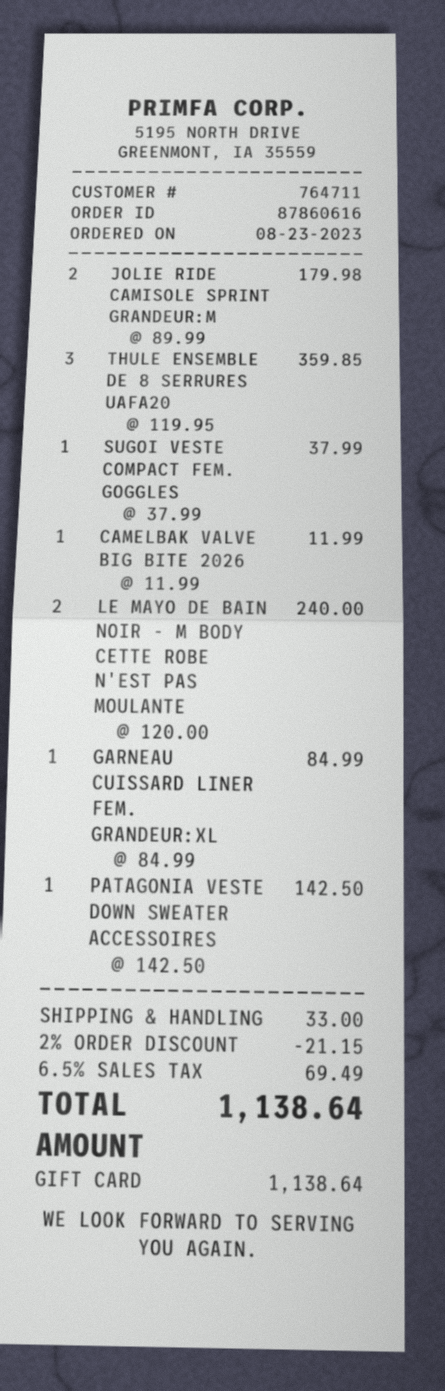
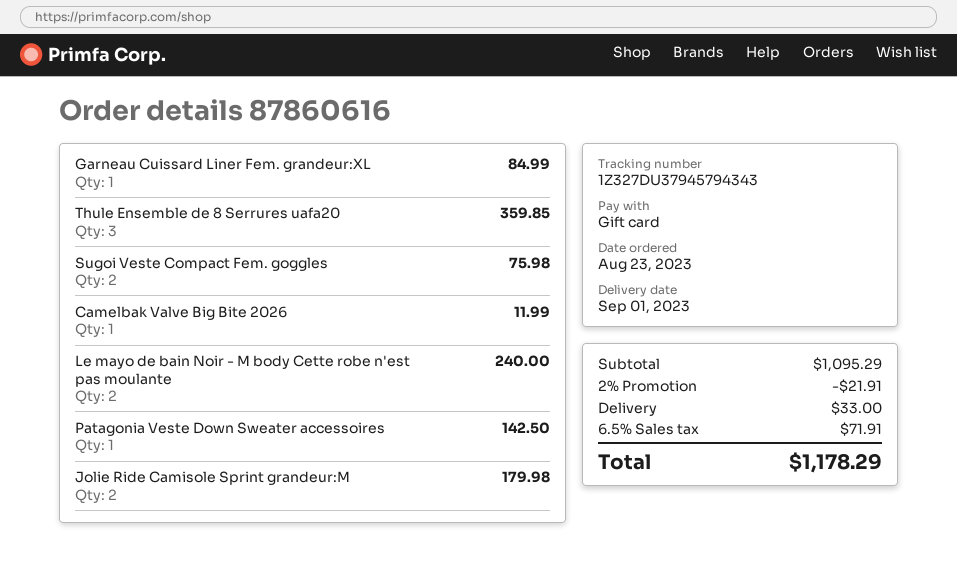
SUGOI VESTE COMPACT FEM. GOGGLES: 1 for 37.99 -> 2 for 75.98
discount: 2% = 21.15 -> 2% = 21.91
tax: 6.5% = 69.49 -> 6.5% = 71.91
total: 1138.64 -> 1178.29

